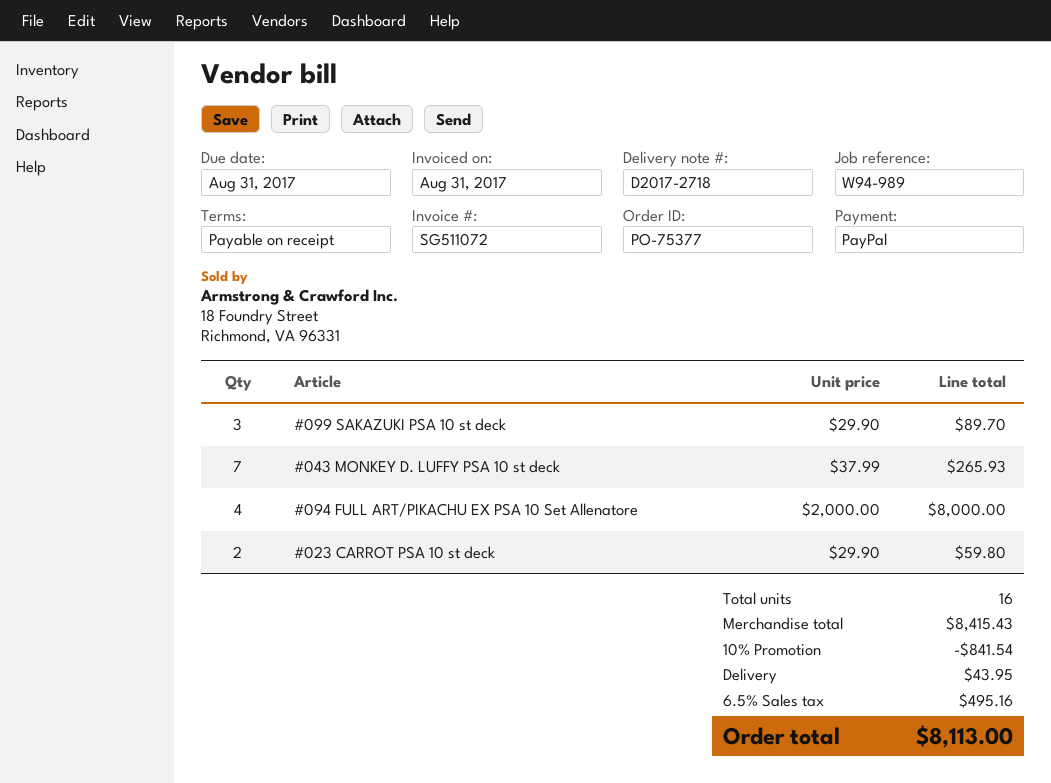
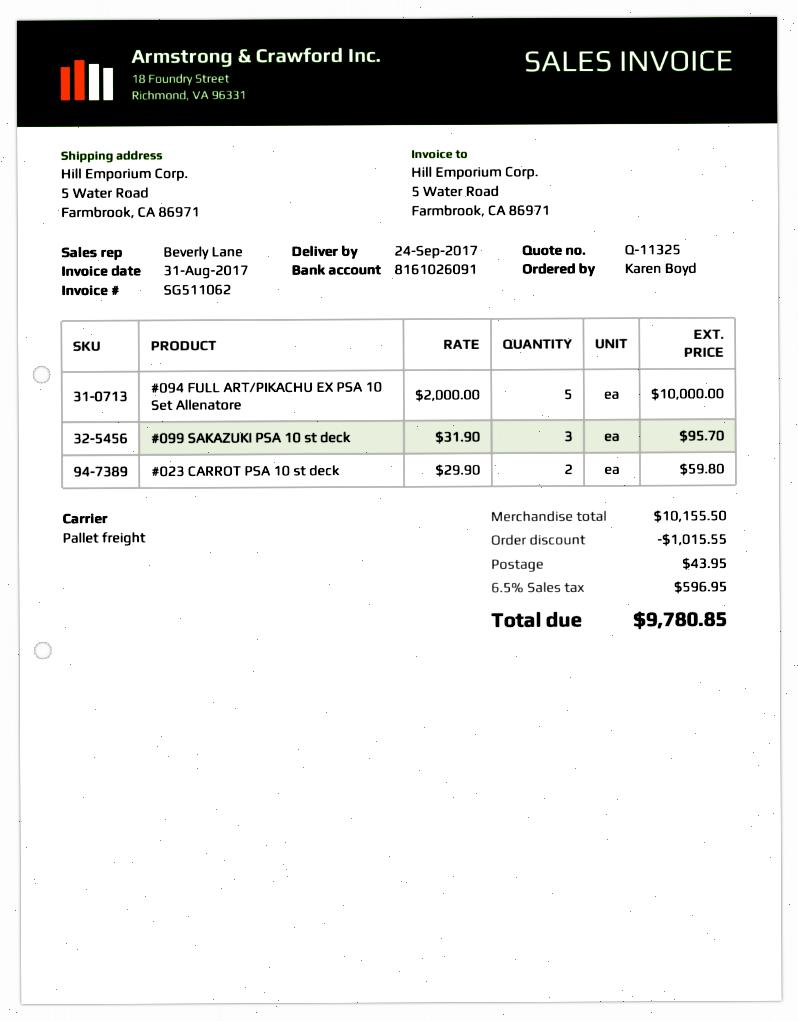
invoice number: SG511072 -> SG511062
#099 SAKAZUKI PSA 10 st deck: 3 x 29.90 = 89.70 -> 3 x 31.90 = 95.70
#043 MONKEY D. LUFFY PSA 10 st deck: 7 x 37.99 = 265.93 -> none
#094 FULL ART/PIKACHU EX PSA 10 Set Allenatore: 4 x 2000.00 = 8000.00 -> 5 x 2000.00 = 10000.00
subtotal: 8415.43 -> 10155.50
discount: 841.54 -> 1015.55
tax: 6.5% = 495.16 -> 6.5% = 596.95
total: 8113.00 -> 9780.85

